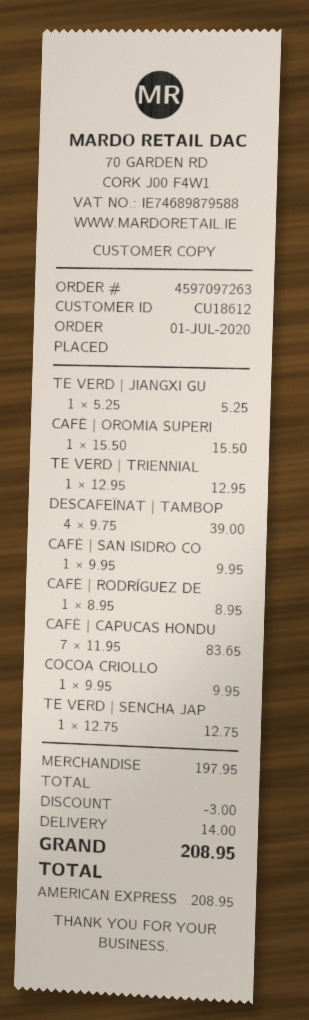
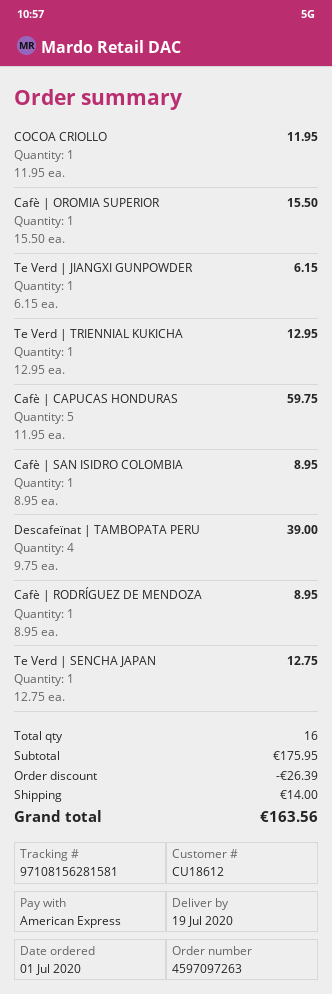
TE VERD | JIANGXI GU: 1 x 5.25 = 5.25 -> 1 x 6.15 = 6.15
CAFÈ | SAN ISIDRO CO: 1 x 9.95 = 9.95 -> 1 x 8.95 = 8.95
CAFÈ | CAPUCAS HONDU: 7 x 11.95 = 83.65 -> 5 x 11.95 = 59.75
COCOA CRIOLLO: 1 x 9.95 = 9.95 -> 1 x 11.95 = 11.95
subtotal: 197.95 -> 175.95
discount: 3.00 -> 26.39
total: 208.95 -> 163.56

